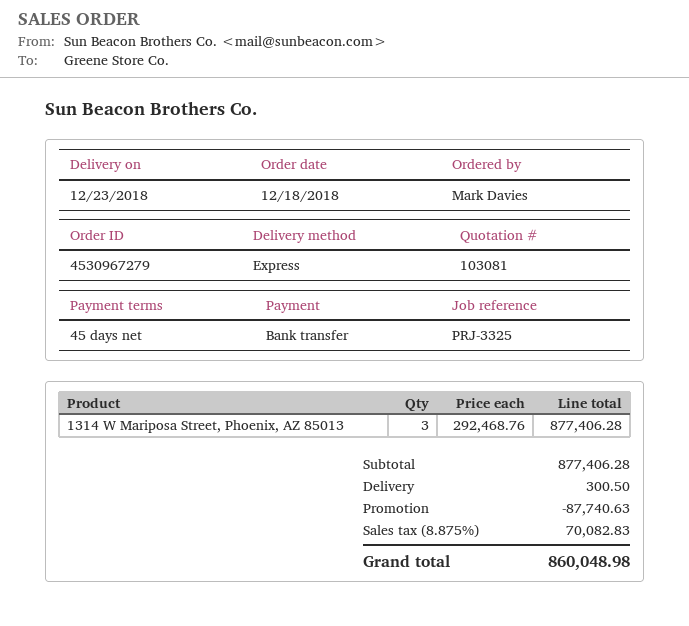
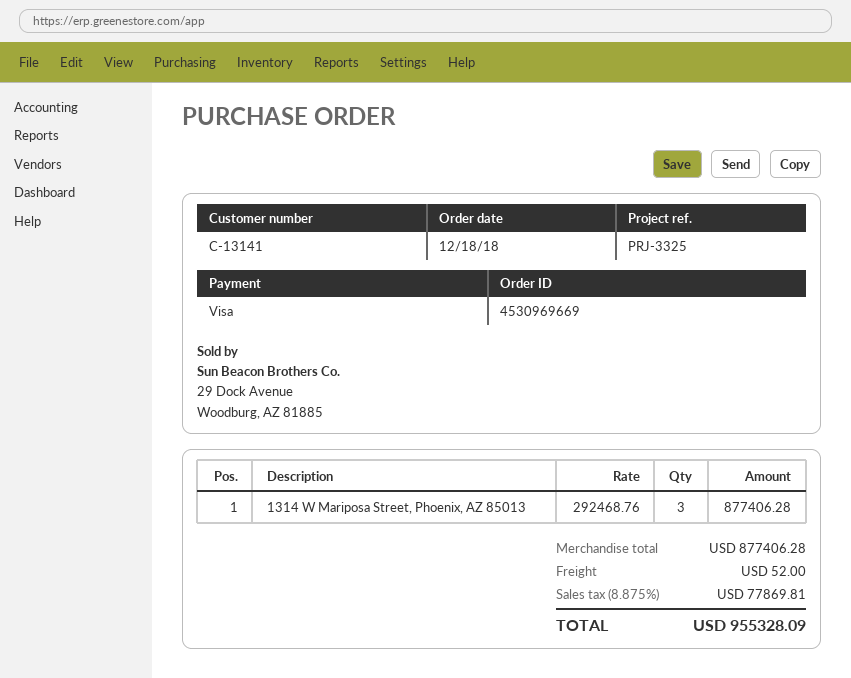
order number: 4530967279 -> 4530969669
payment method: bank transfer -> Visa
discount: 87740.63 -> none
shipping: 300.50 -> 52.00
tax: 8.875% = 70082.83 -> 8.875% = 77869.81
total: 860048.98 -> 955328.09

